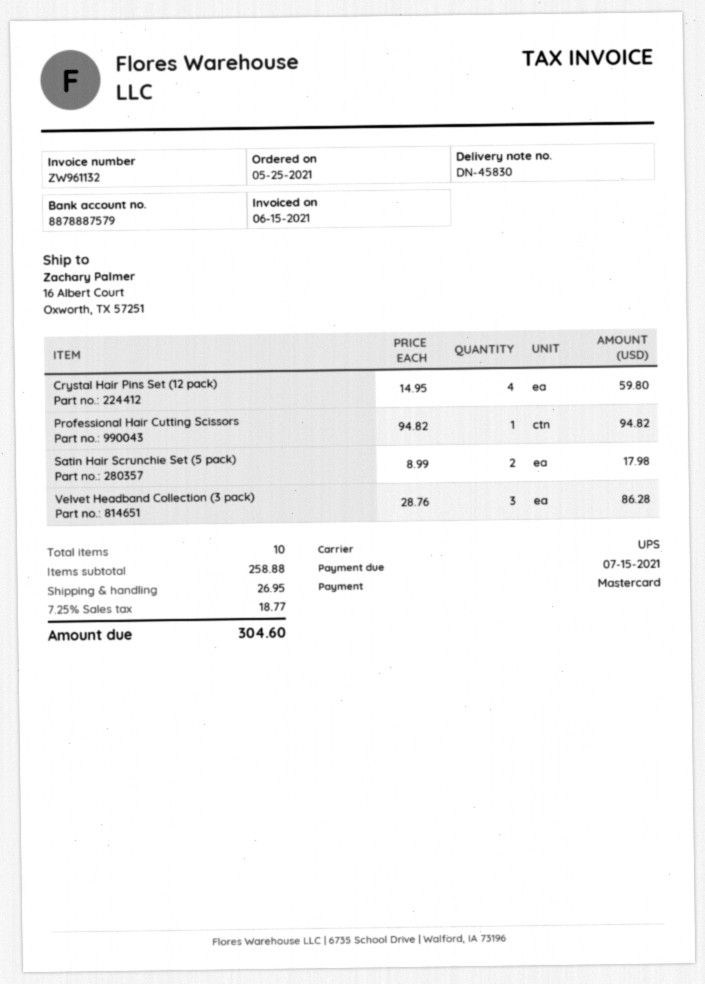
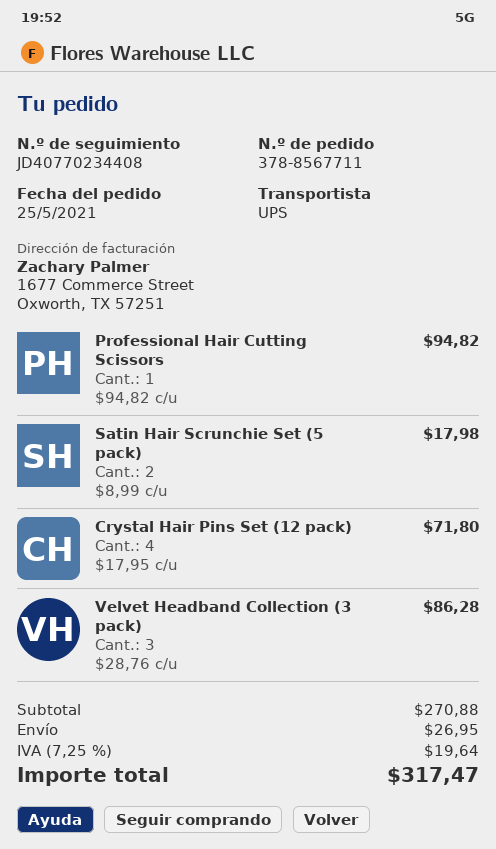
Crystal Hair Pins Set (12 pack): 4 x 14.95 = 59.80 -> 4 x 17.95 = 71.80
subtotal: 258.88 -> 270.88
tax: 7.25% = 18.77 -> 7.25% = 19.64
total: 304.60 -> 317.47

